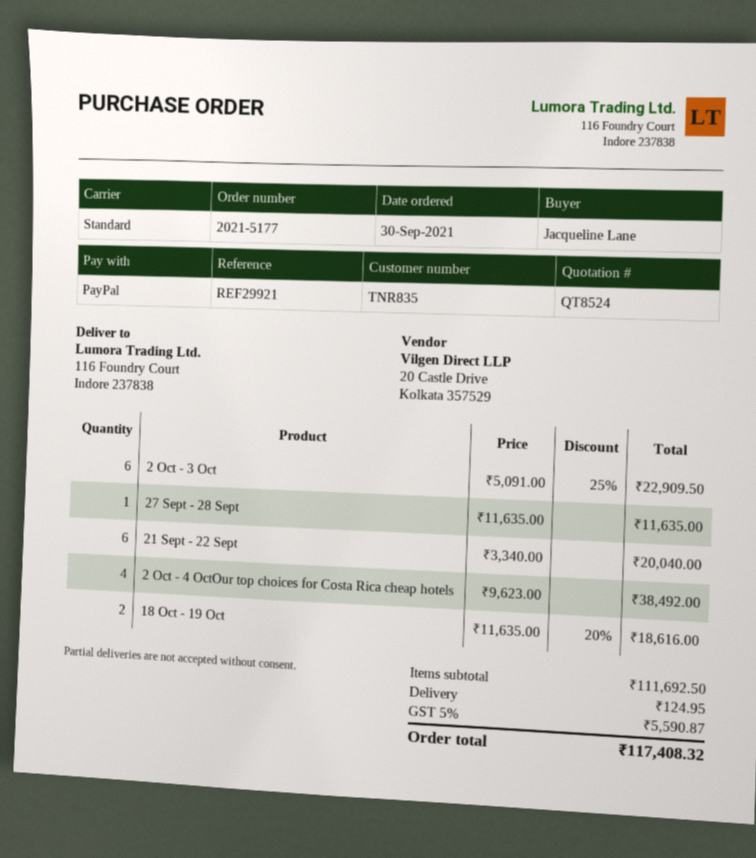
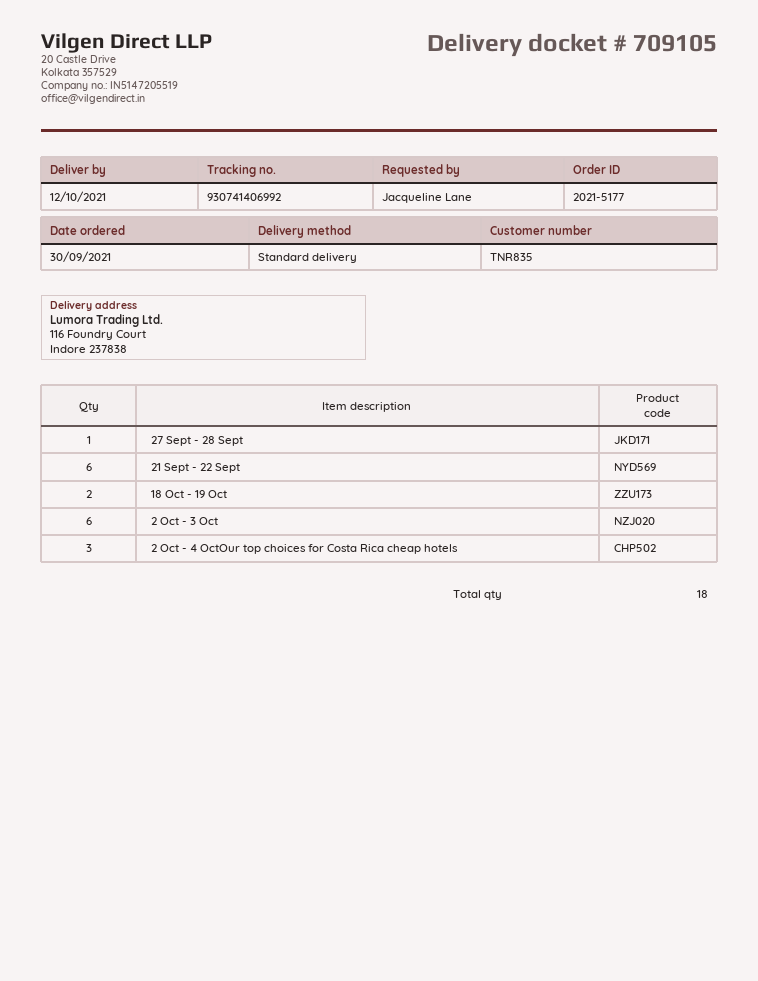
2 Oct - 4 OctOur top choices for Costa Rica cheap hotels: 4 -> 3

